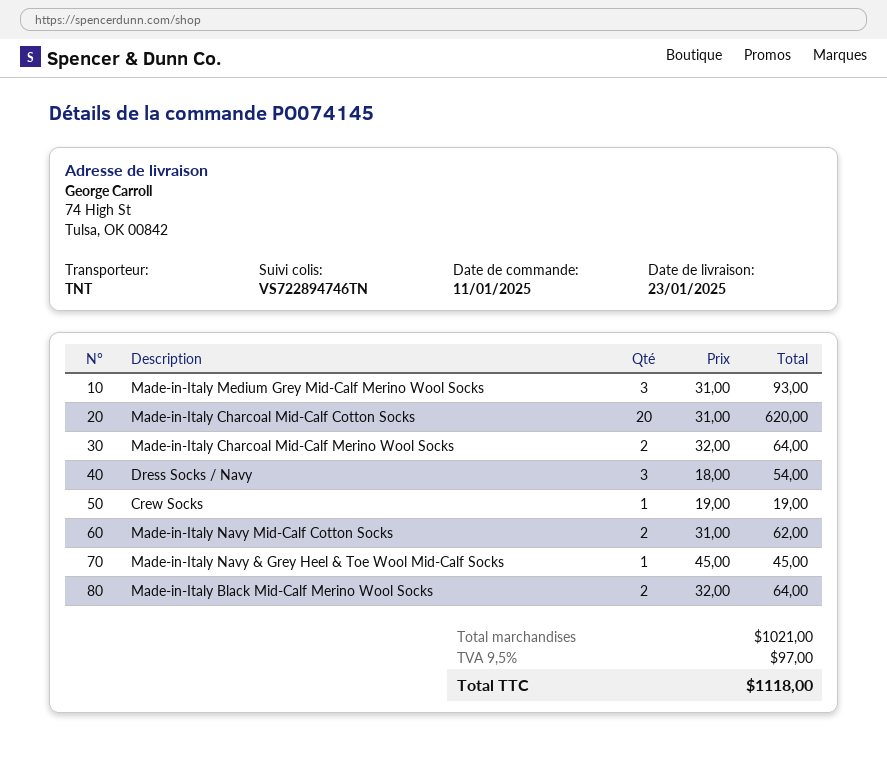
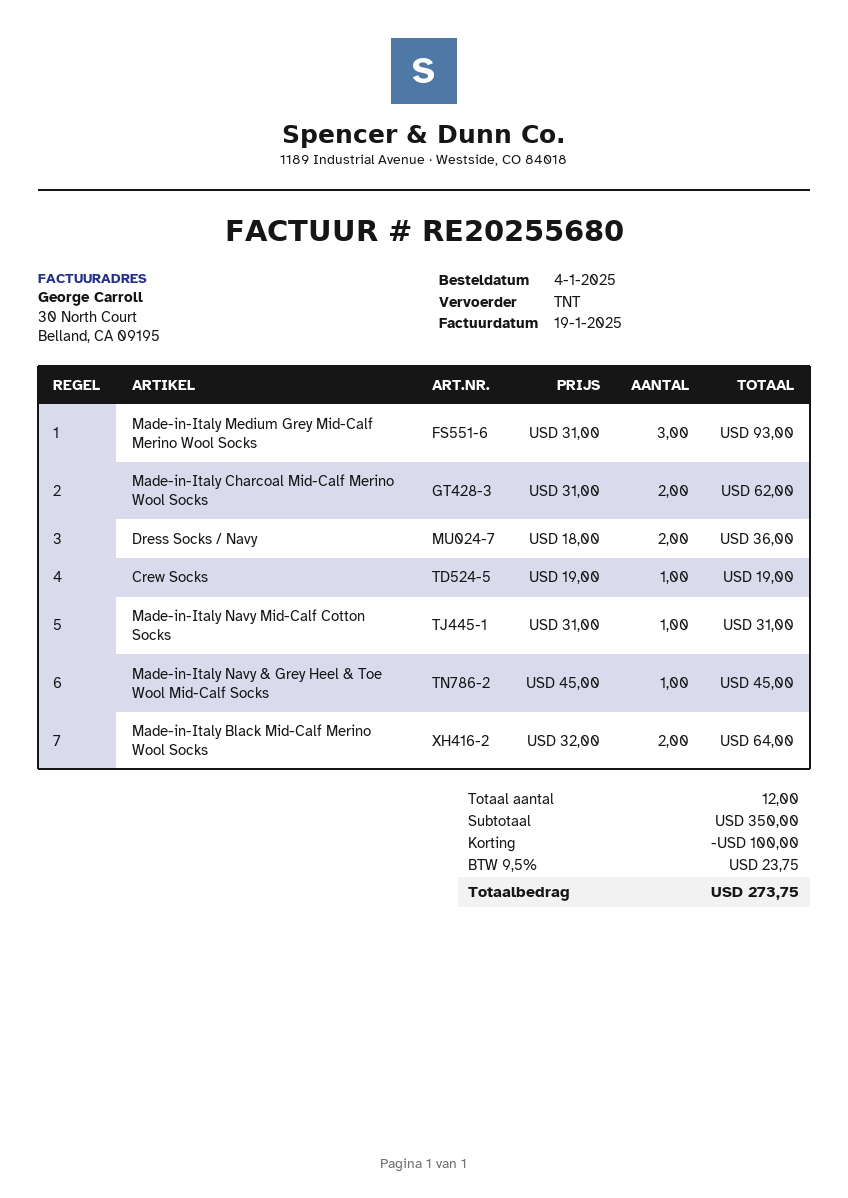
order date: 2025-01-11 -> 2025-01-04
Made-in-Italy Charcoal Mid-Calf Cotton Socks: 20 x 31.00 = 620.00 -> none
Made-in-Italy Charcoal Mid-Calf Merino Wool Socks: 2 x 32.00 = 64.00 -> 2 x 31.00 = 62.00
Dress Socks / Navy: 3 x 18.00 = 54.00 -> 2 x 18.00 = 36.00
Made-in-Italy Navy Mid-Calf Cotton Socks: 2 x 31.00 = 62.00 -> 1 x 31.00 = 31.00
subtotal: 1021.00 -> 350.00
discount: none -> 100.00
tax: 9.5% = 97.00 -> 9.5% = 23.75
total: 1118.00 -> 273.75

